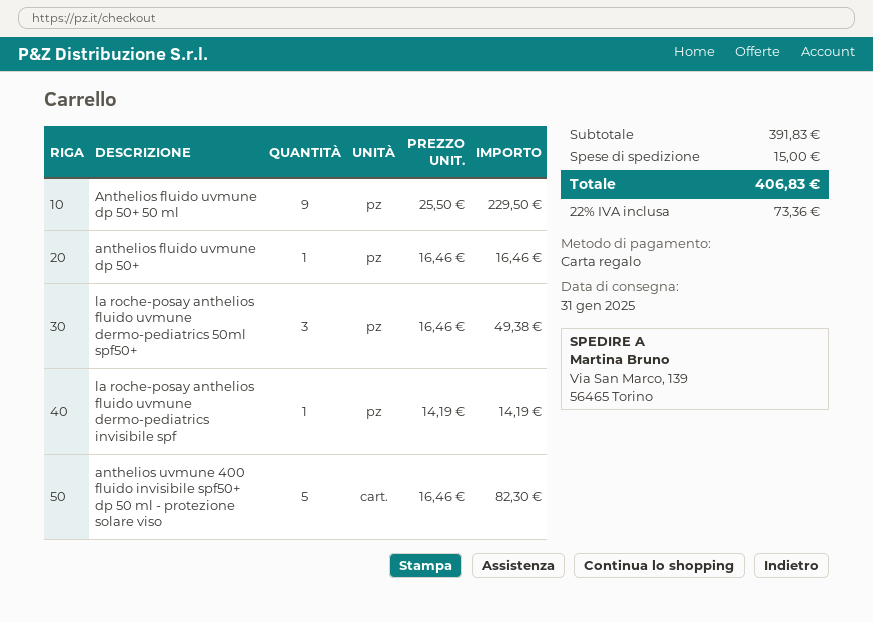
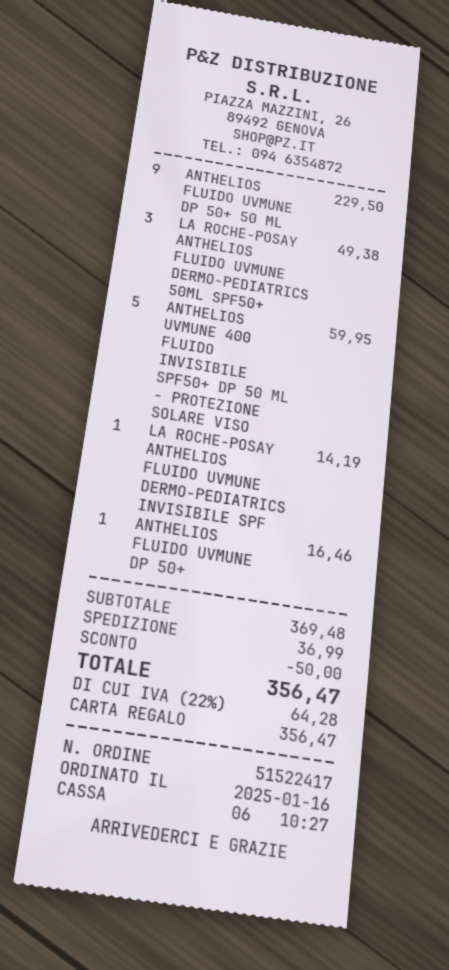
anthelios uvmune 400 fluido invisibile spf50+ dp 50 ml - protezione solare viso: 5 for 82.30 -> 5 for 59.95
subtotal: 391.83 -> 369.48
discount: none -> 50.00
shipping: 15.00 -> 36.99
tax: 22% = 73.36 -> 22% = 64.28
total: 406.83 -> 356.47

